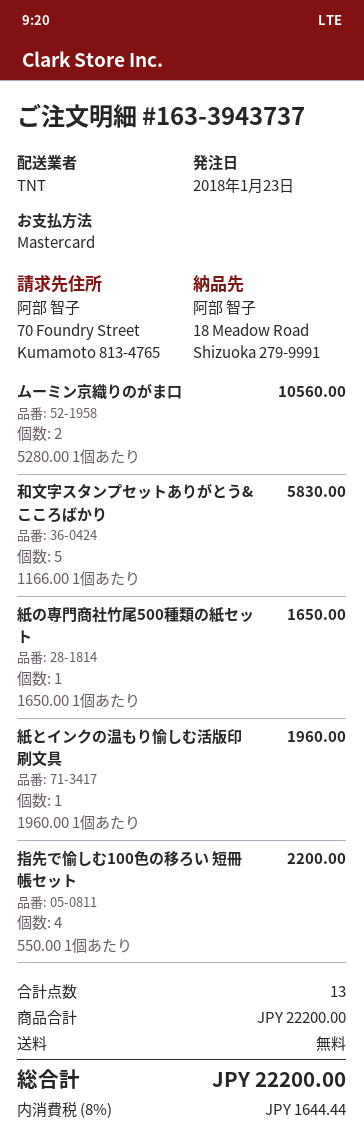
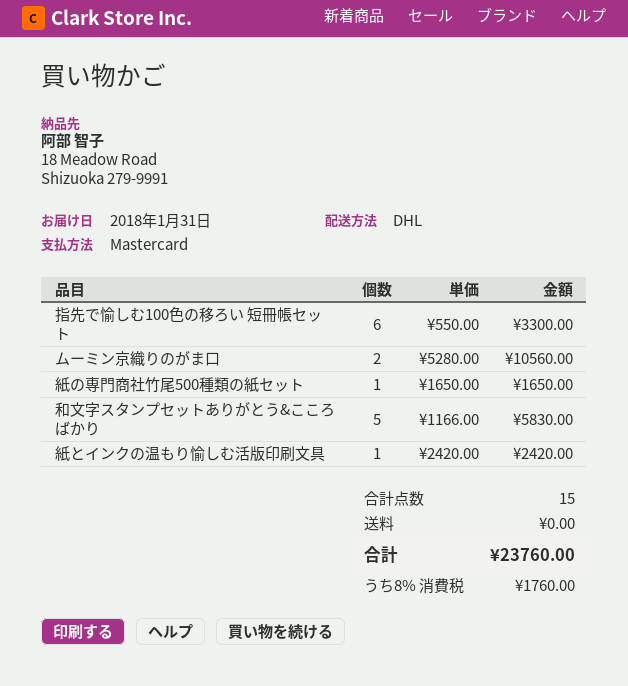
shipping method: TNT -> DHL
紙とインクの温もり愉しむ活版印刷文具: 1 x 1960.00 = 1960.00 -> 1 x 2420.00 = 2420.00
指先で愉しむ100色の移ろい 短冊帳セット: 4 x 550.00 = 2200.00 -> 6 x 550.00 = 3300.00
total quantity: 13 -> 15
tax: 8% = 1644.44 -> 8% = 1760.00
total: 22200.00 -> 23760.00

